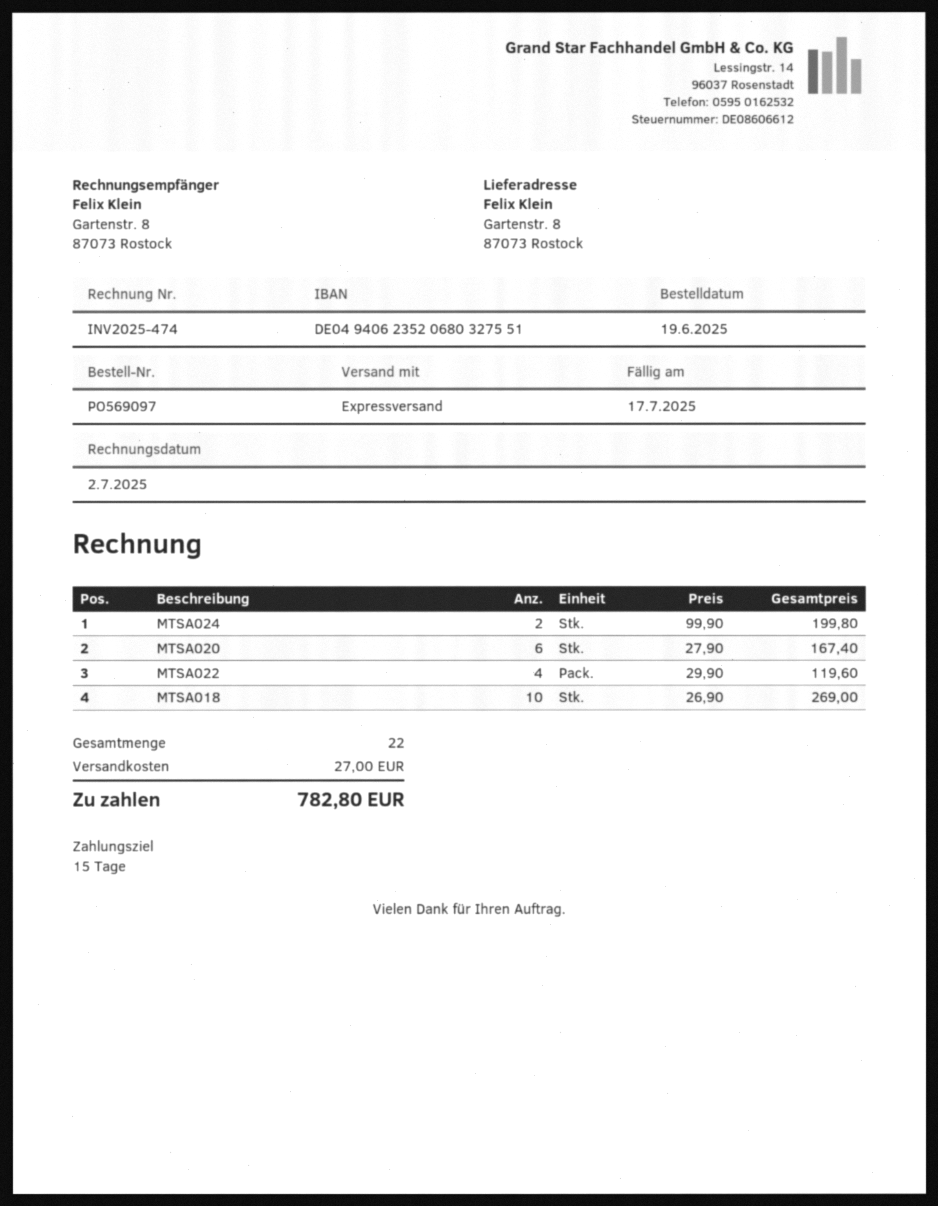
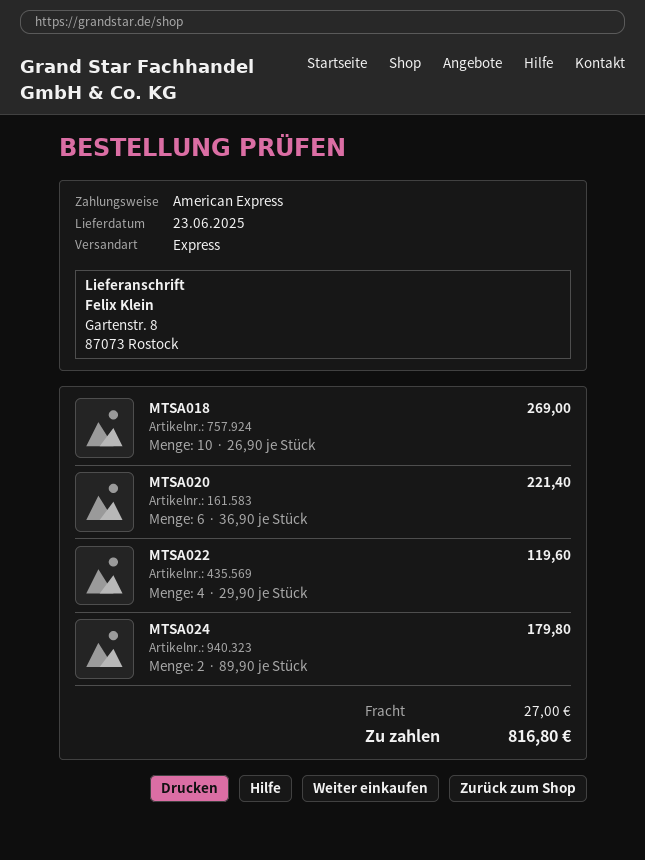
MTSA024: 2 x 99.90 = 199.80 -> 2 x 89.90 = 179.80
MTSA020: 6 x 27.90 = 167.40 -> 6 x 36.90 = 221.40
total: 782.80 -> 816.80

